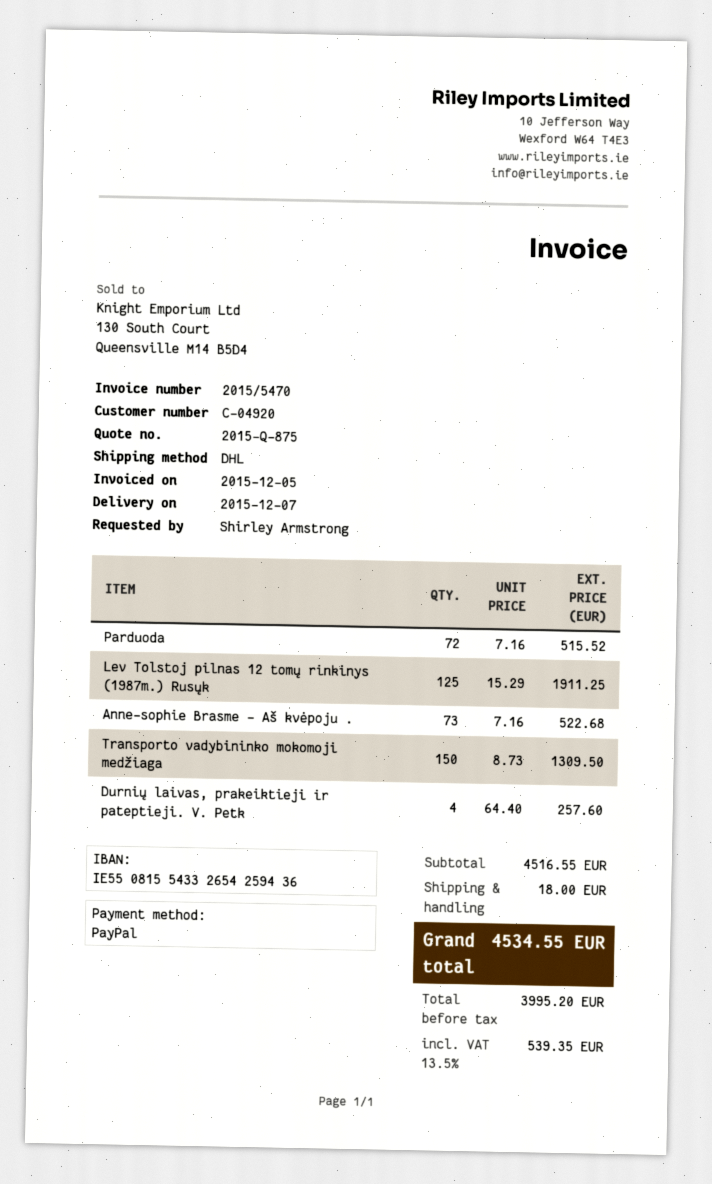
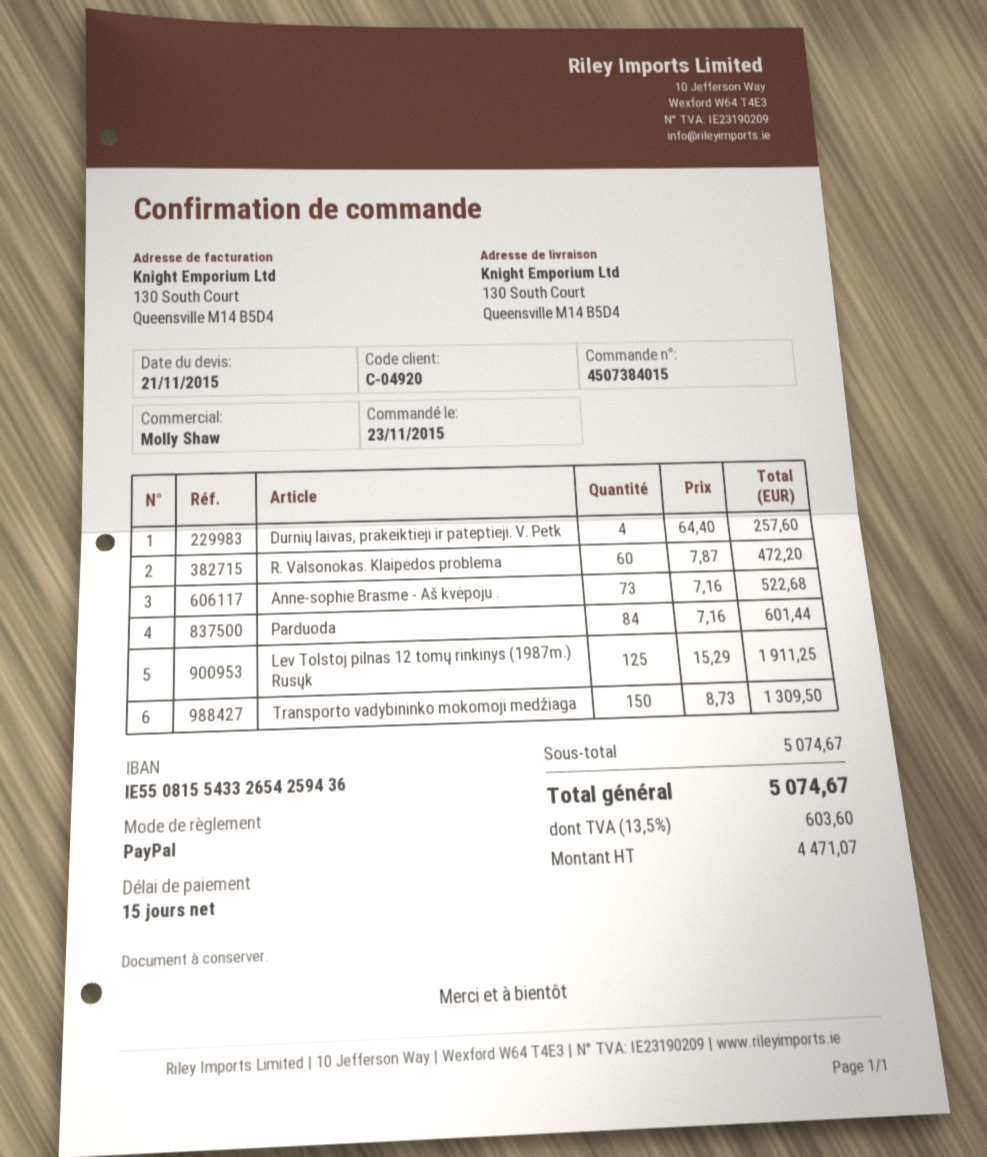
Parduoda: 72 x 7.16 = 515.52 -> 84 x 7.16 = 601.44
R. Valsonokas. Klaipėdos problema: none -> 60 x 7.87 = 472.20
subtotal: 4516.55 -> 5074.67
shipping: 18.00 -> none
net: 3995.20 -> 4471.07
tax: 13.5% = 539.35 -> 13.5% = 603.60
total: 4534.55 -> 5074.67

